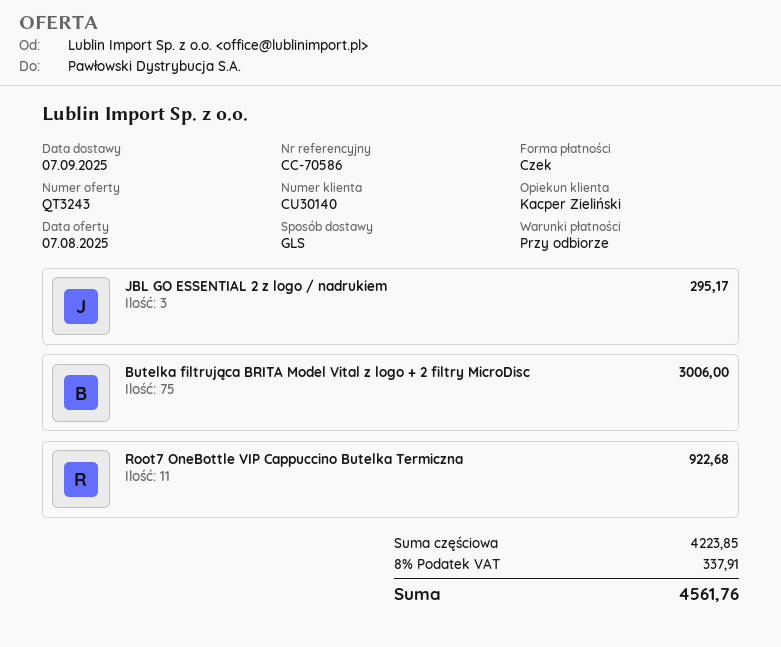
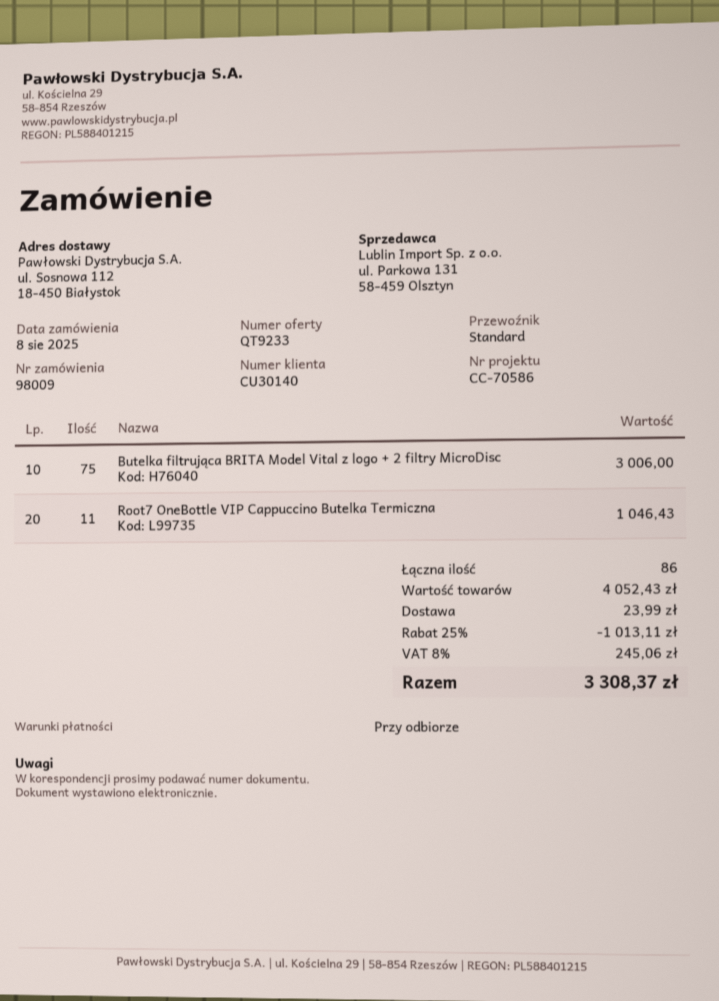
quote number: QT3243 -> QT9233
shipping method: GLS -> standard
JBL GO ESSENTIAL 2 z logo / nadrukiem: 3 for 295.17 -> none
Root7 OneBottle VIP Cappuccino Butelka Termiczna: 11 for 922.68 -> 11 for 1046.43
subtotal: 4223.85 -> 4052.43
discount: none -> 25% = 1013.11
shipping: none -> 23.99
tax: 8% = 337.91 -> 8% = 245.06
total: 4561.76 -> 3308.37

